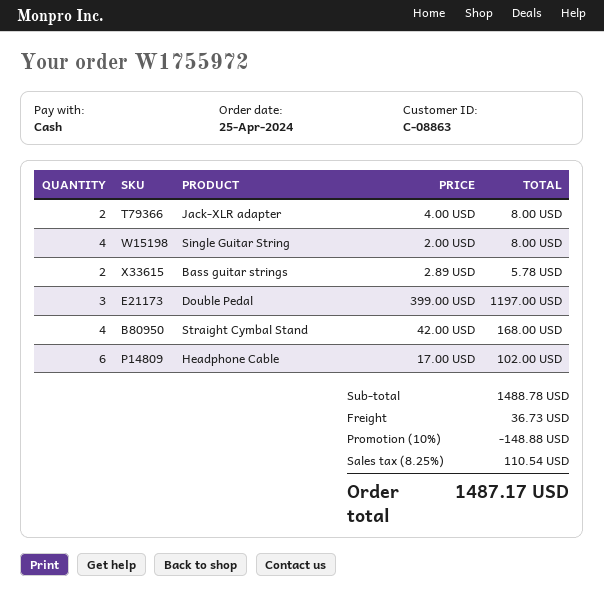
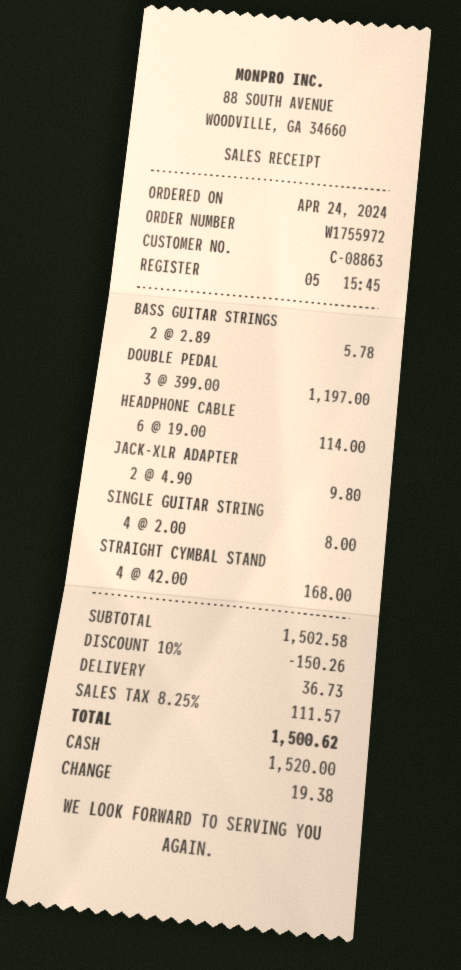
order date: 2024-04-25 -> 2024-04-24
Jack-XLR adapter: 2 x 4.00 = 8.00 -> 2 x 4.90 = 9.80
Headphone Cable: 6 x 17.00 = 102.00 -> 6 x 19.00 = 114.00
subtotal: 1488.78 -> 1502.58
discount: 10% = 148.88 -> 10% = 150.26
tax: 8.25% = 110.54 -> 8.25% = 111.57
total: 1487.17 -> 1500.62

